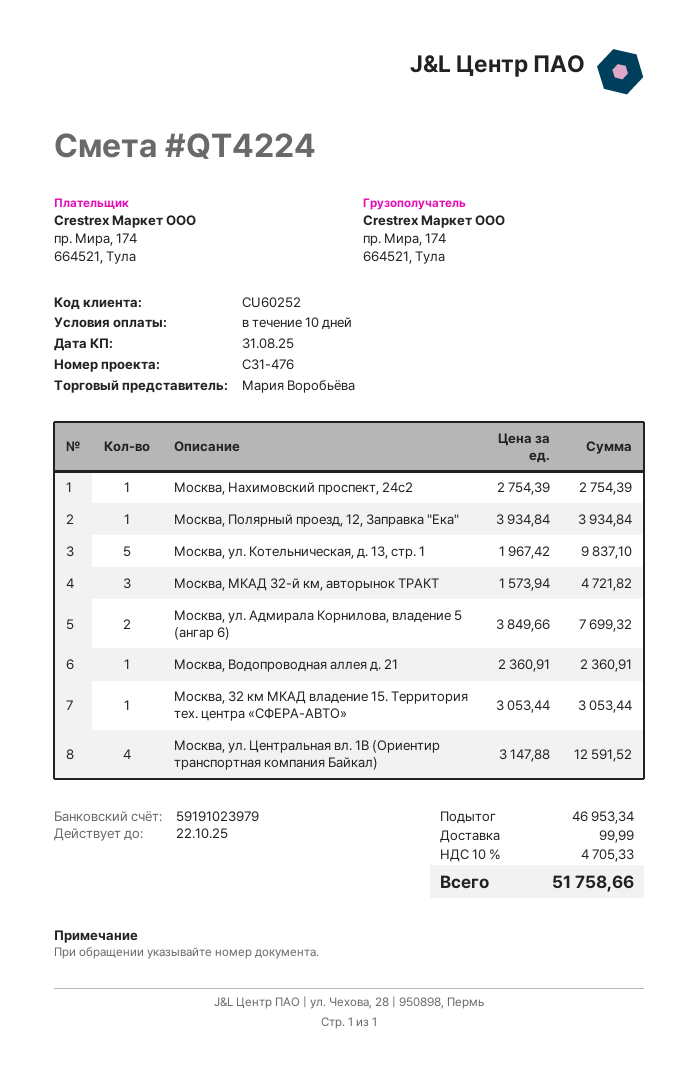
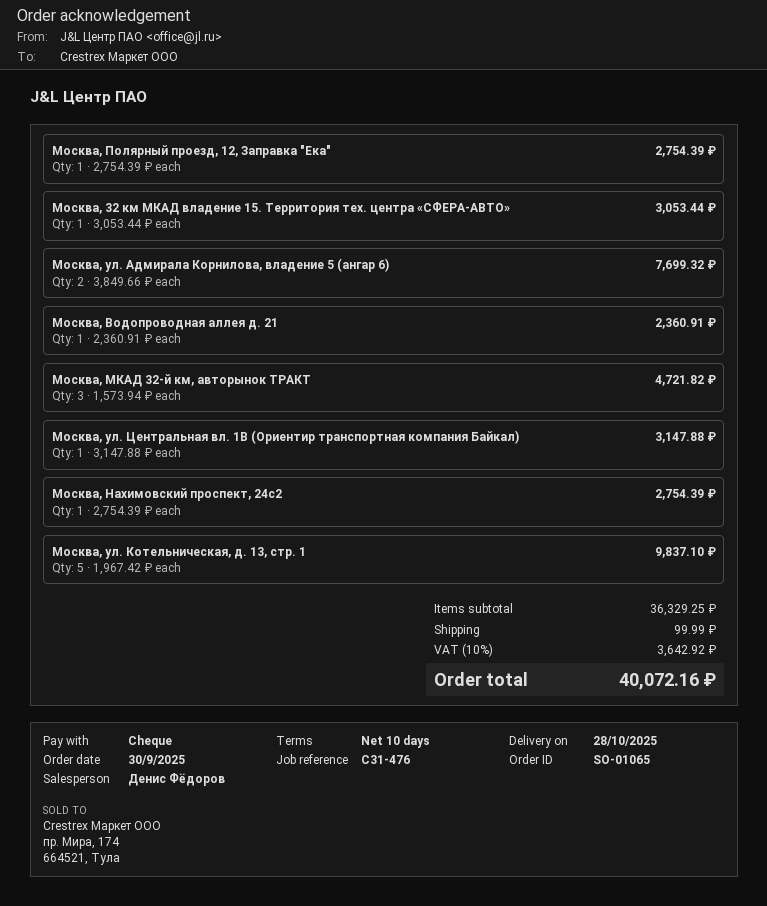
sales rep: Мария Воробьёва -> Денис Фёдоров
Москва, Полярный проезд, 12, Заправка "Ека": 1 x 3934.84 = 3934.84 -> 1 x 2754.39 = 2754.39
Москва, ул. Центральная вл. 1В (Ориентир транспортная компания Байкал): 4 x 3147.88 = 12591.52 -> 1 x 3147.88 = 3147.88
subtotal: 46953.34 -> 36329.25
tax: 10% = 4705.33 -> 10% = 3642.92
total: 51758.66 -> 40072.16

